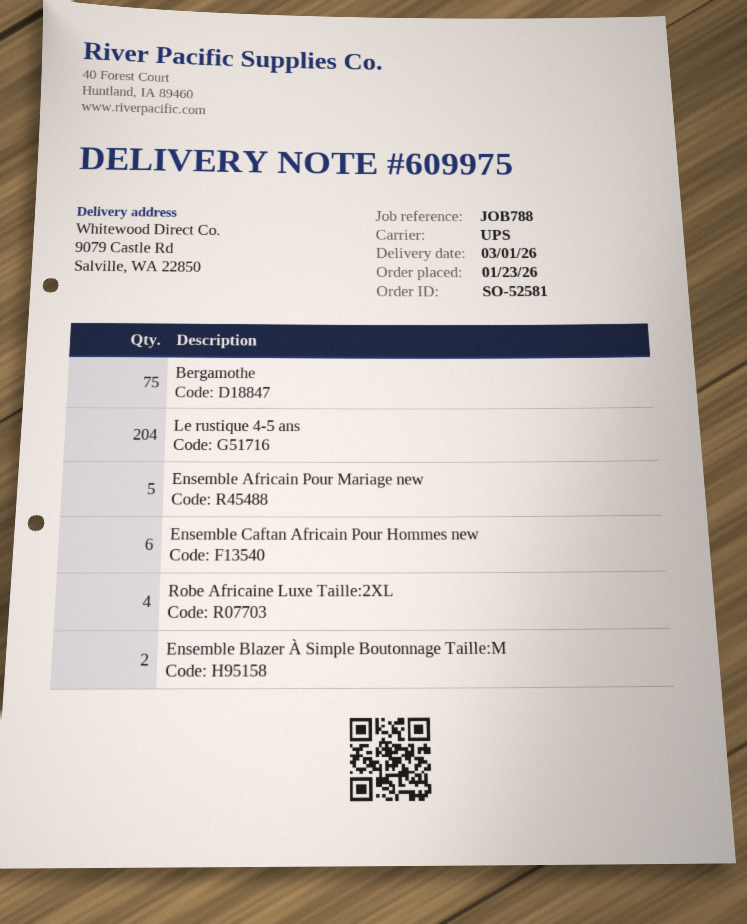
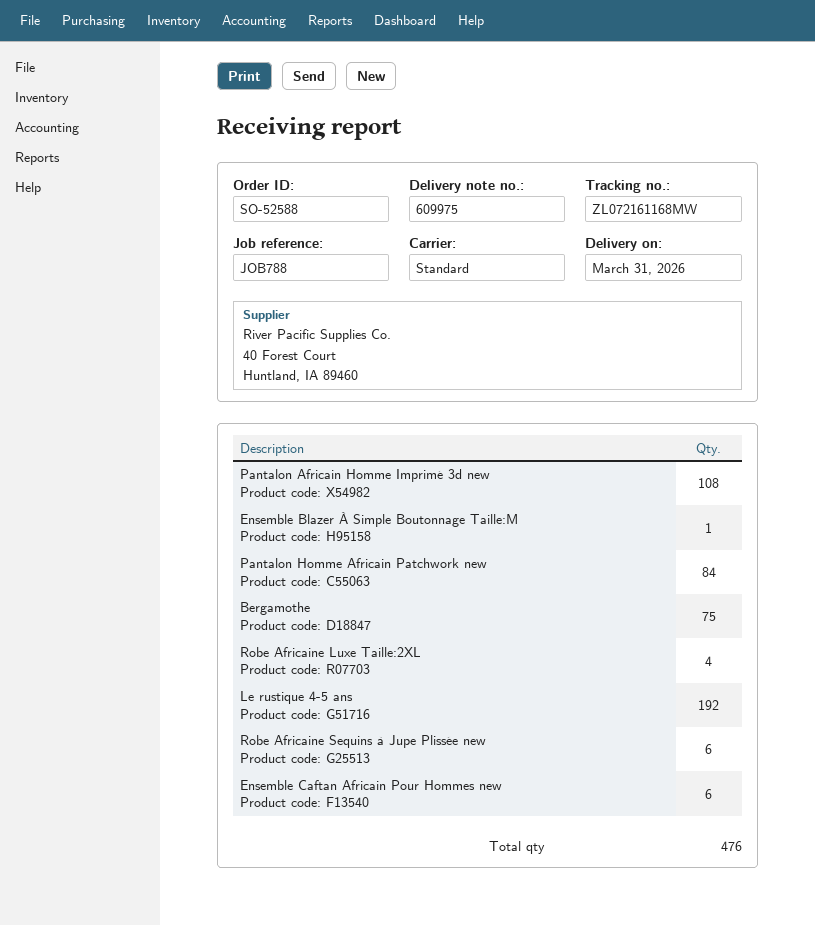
order number: SO-52581 -> SO-52588
delivery date: 2026-03-01 -> 2026-03-31
shipping method: UPS -> standard
Le rustique 4-5 ans: 204 -> 192
Ensemble Africain Pour Mariage new: 5 -> none
Ensemble Blazer À Simple Boutonnage Taille:M: 2 -> 1
Pantalon Africain Homme Imprimé 3d new: none -> 108
Pantalon Homme Africain Patchwork new: none -> 84
Robe Africaine Sequins à Jupe Plissée new: none -> 6

